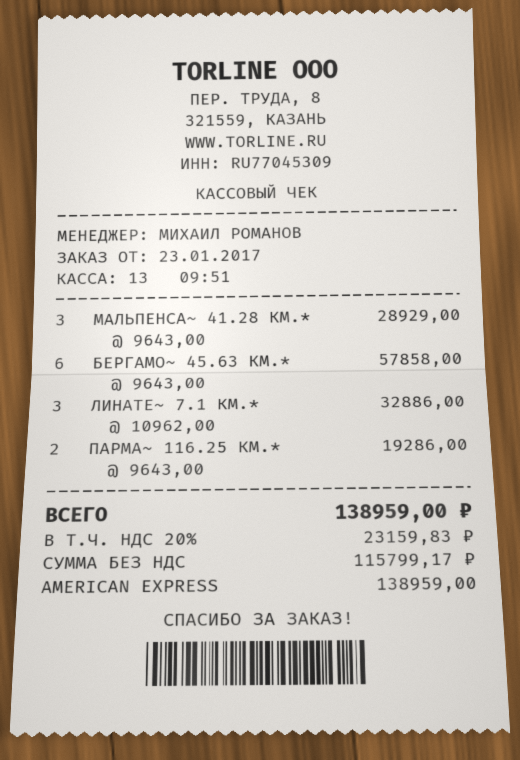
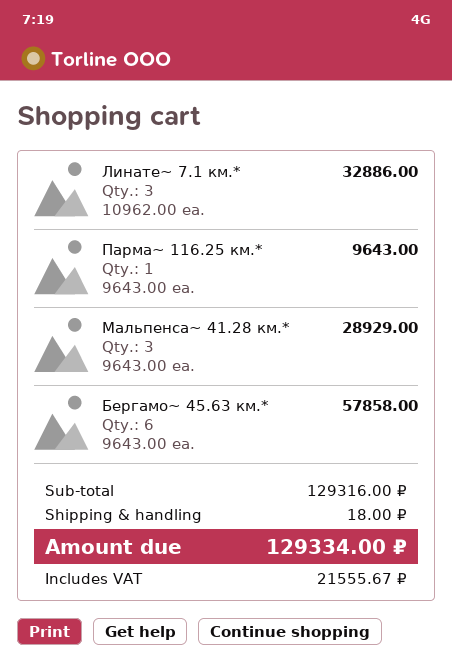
ПАРМА~ 116.25 КМ.*: 2 x 9643.00 = 19286.00 -> 1 x 9643.00 = 9643.00
shipping: none -> 18.00
tax: 23159.83 -> 21555.67
total: 138959.00 -> 129334.00

